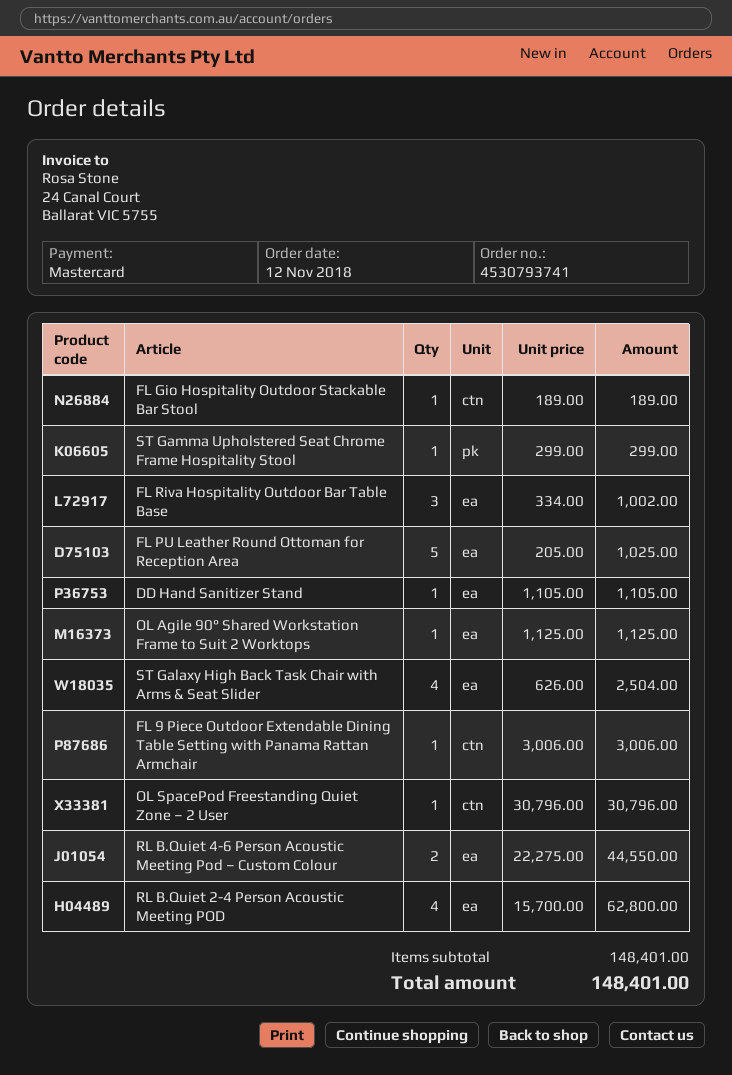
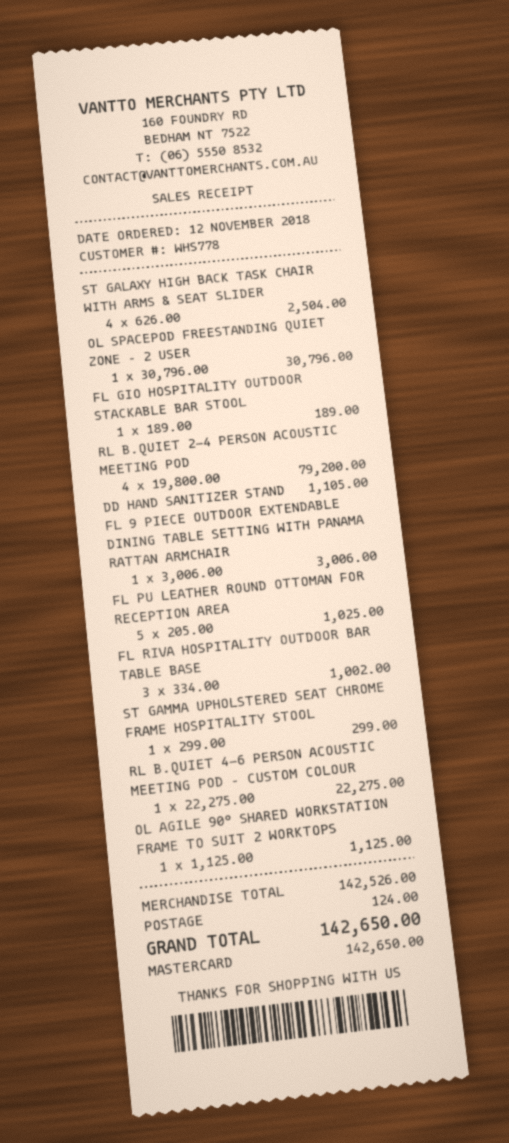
RL B.Quiet 4-6 Person Acoustic Meeting Pod – Custom Colour: 2 x 22275.00 = 44550.00 -> 1 x 22275.00 = 22275.00
RL B.Quiet 2-4 Person Acoustic Meeting POD: 4 x 15700.00 = 62800.00 -> 4 x 19800.00 = 79200.00
subtotal: 148401.00 -> 142526.00
shipping: none -> 124.00
total: 148401.00 -> 142650.00

